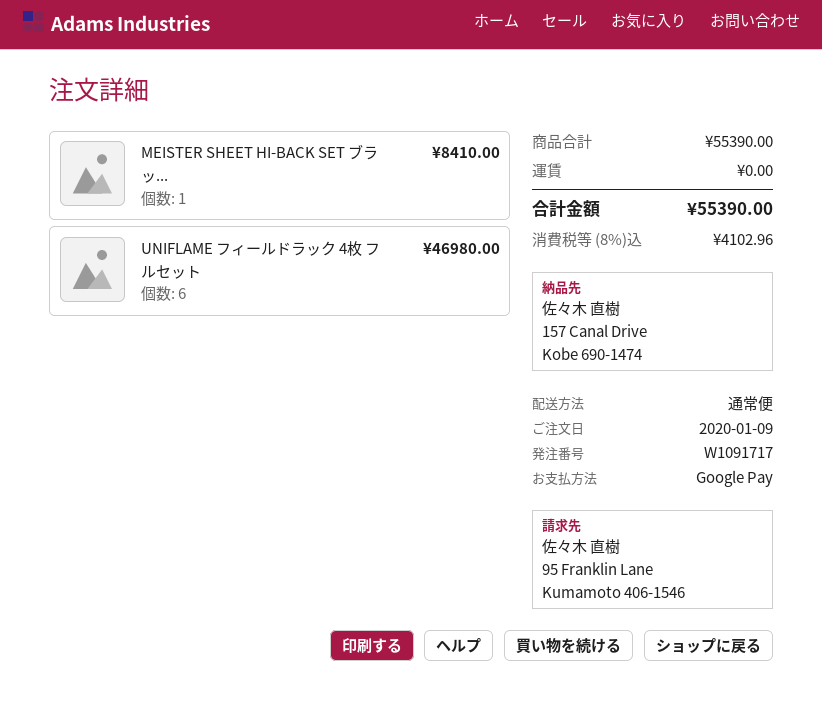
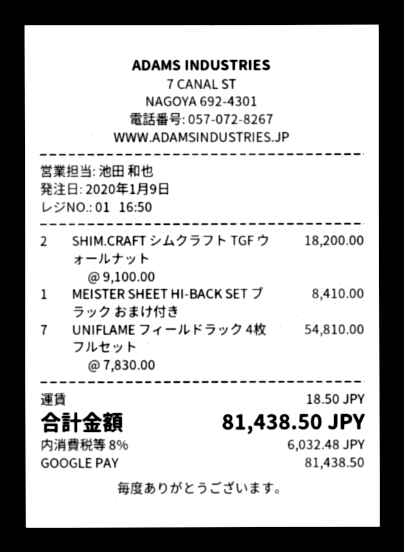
UNIFLAME フィールドラック 4枚 フルセット: 6 for 46980.00 -> 7 for 54810.00
SHIM.CRAFT シムクラフト TGF ウォールナット: none -> 2 for 18200.00
shipping: 0.00 -> 18.50
tax: 8% = 4102.96 -> 8% = 6032.48
total: 55390.00 -> 81438.50

